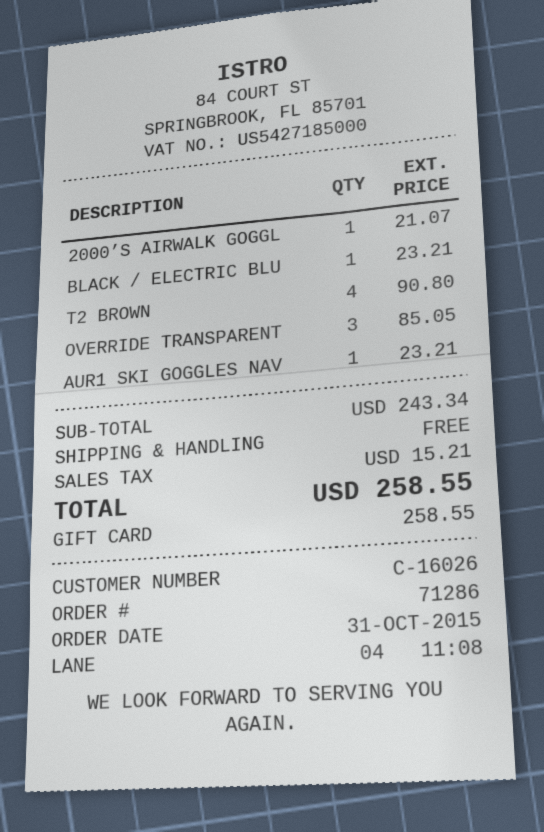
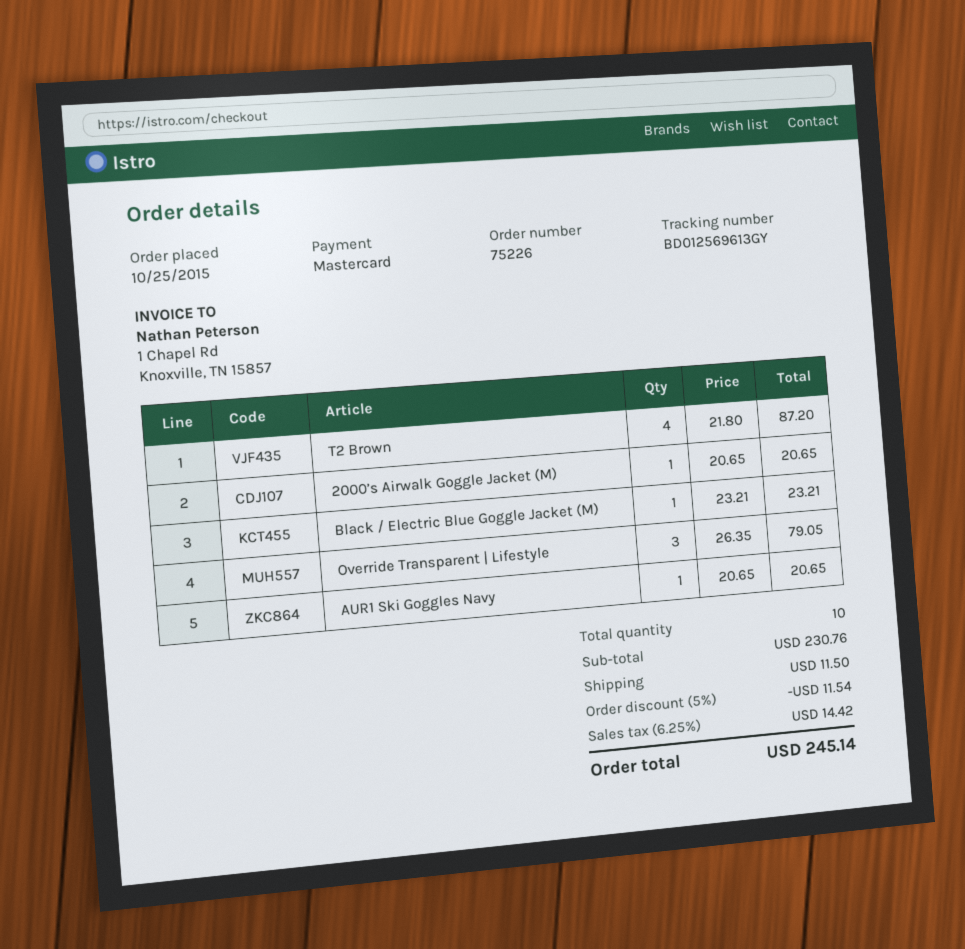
order number: 71286 -> 75226
order date: 2015-10-31 -> 2015-10-25
payment method: gift card -> Mastercard
2000’S AIRWALK GOGGL: 1 for 21.07 -> 1 for 20.65
T2 BROWN: 4 for 90.80 -> 4 for 87.20
OVERRIDE TRANSPARENT: 3 for 85.05 -> 3 for 79.05
AUR1 SKI GOGGLES NAV: 1 for 23.21 -> 1 for 20.65
subtotal: 243.34 -> 230.76
discount: none -> 5% = 11.54
shipping: 0.00 -> 11.50
tax: 15.21 -> 14.42
total: 258.55 -> 245.14

